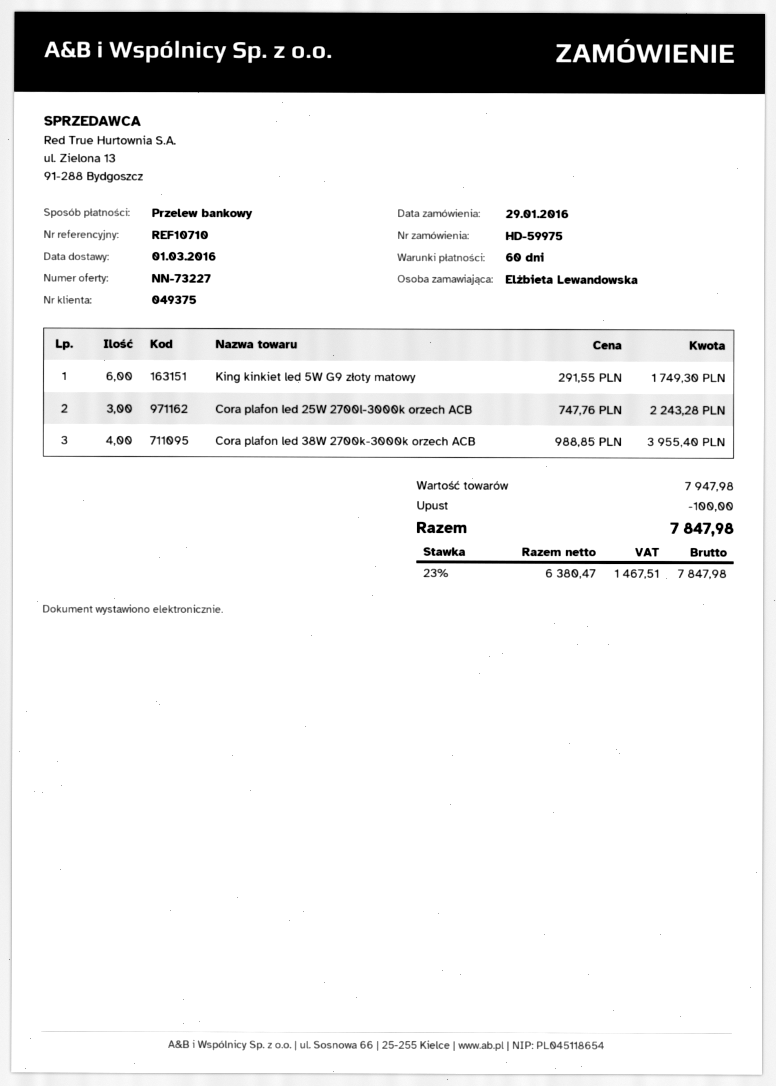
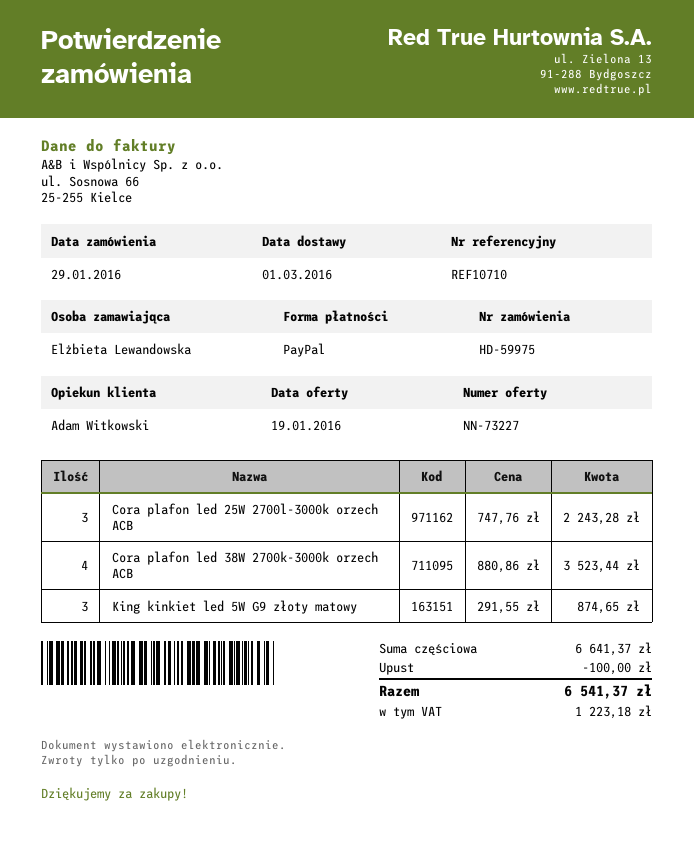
payment method: bank transfer -> PayPal
King kinkiet led 5W G9 złoty matowy: 6 x 291.55 = 1749.30 -> 3 x 291.55 = 874.65
Cora plafon led 38W 2700k-3000k orzech ACB: 4 x 988.85 = 3955.40 -> 4 x 880.86 = 3523.44
subtotal: 7947.98 -> 6641.37
tax: 1467.51 -> 1223.18
total: 7847.98 -> 6541.37

